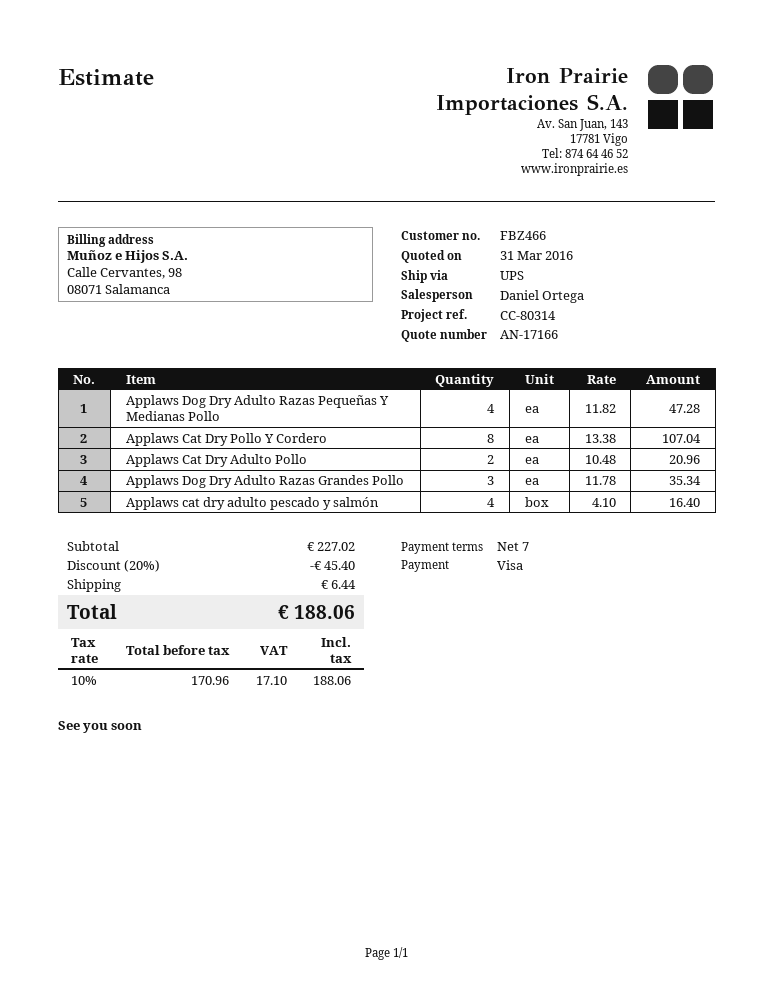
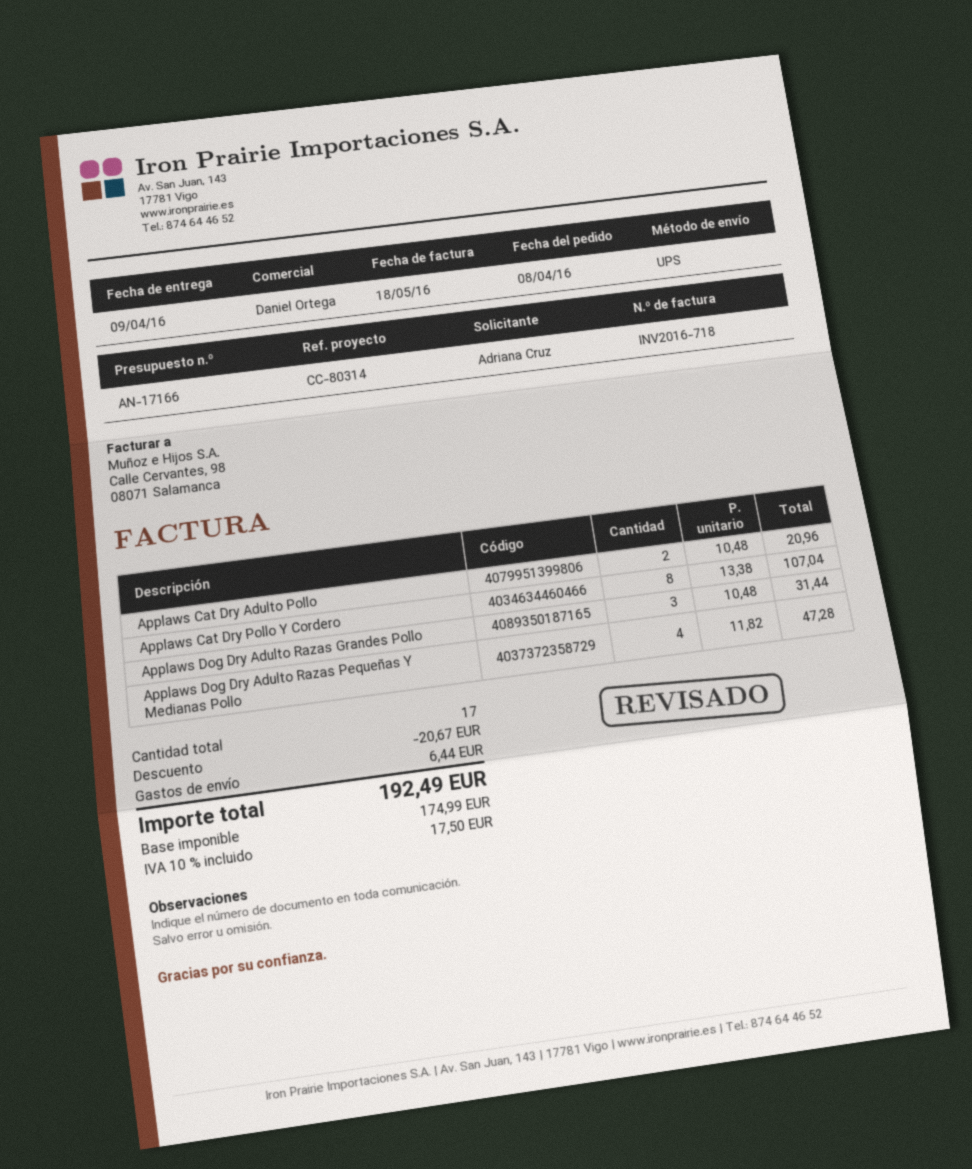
Applaws Dog Dry Adulto Razas Grandes Pollo: 3 x 11.78 = 35.34 -> 3 x 10.48 = 31.44
Applaws cat dry adulto pescado y salmón: 4 x 4.10 = 16.40 -> none
discount: 45.40 -> 20.67
net: 170.96 -> 174.99
tax: 10% = 17.10 -> 10% = 17.50
total: 188.06 -> 192.49

